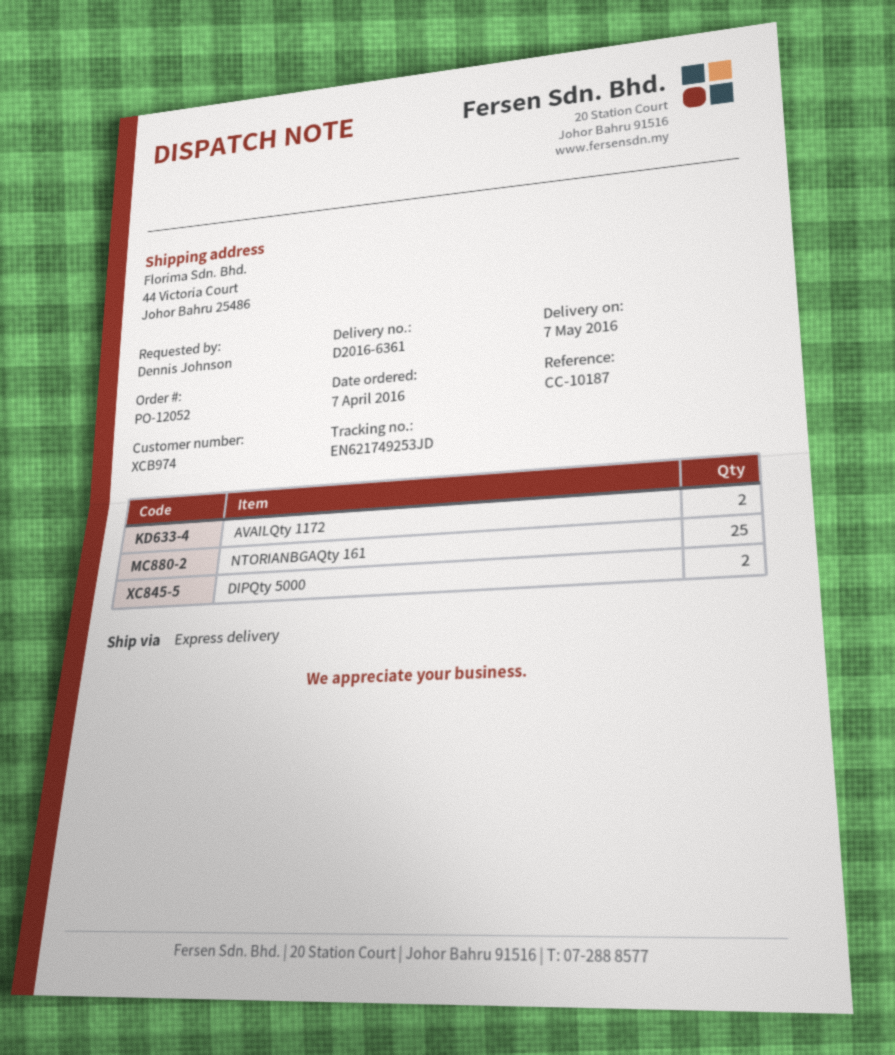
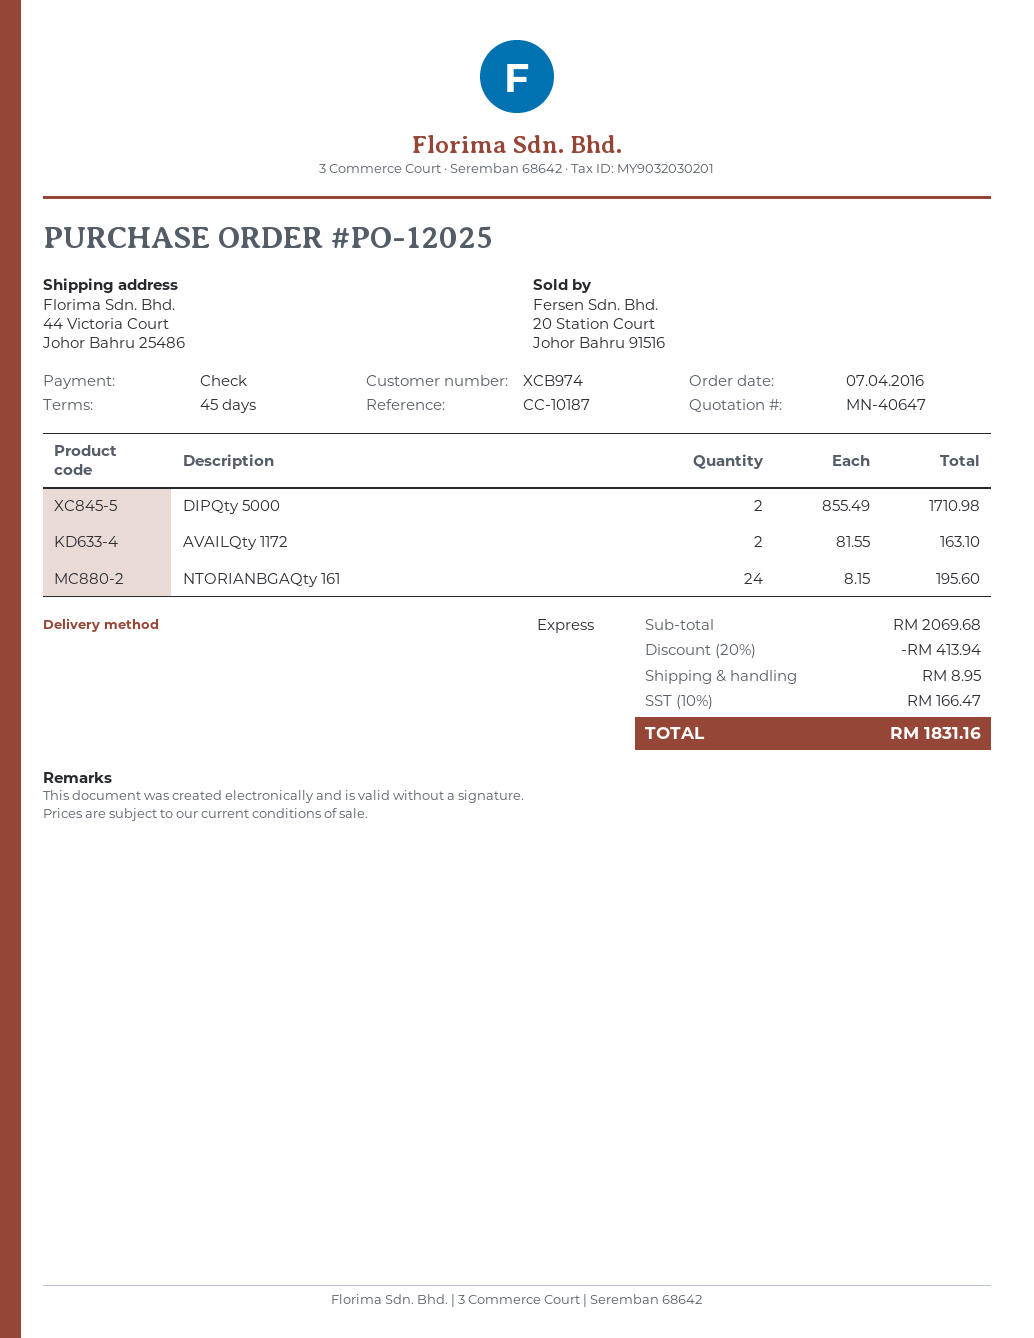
order number: PO-12052 -> PO-12025
NTORIANBGAQty 161: 25 -> 24

